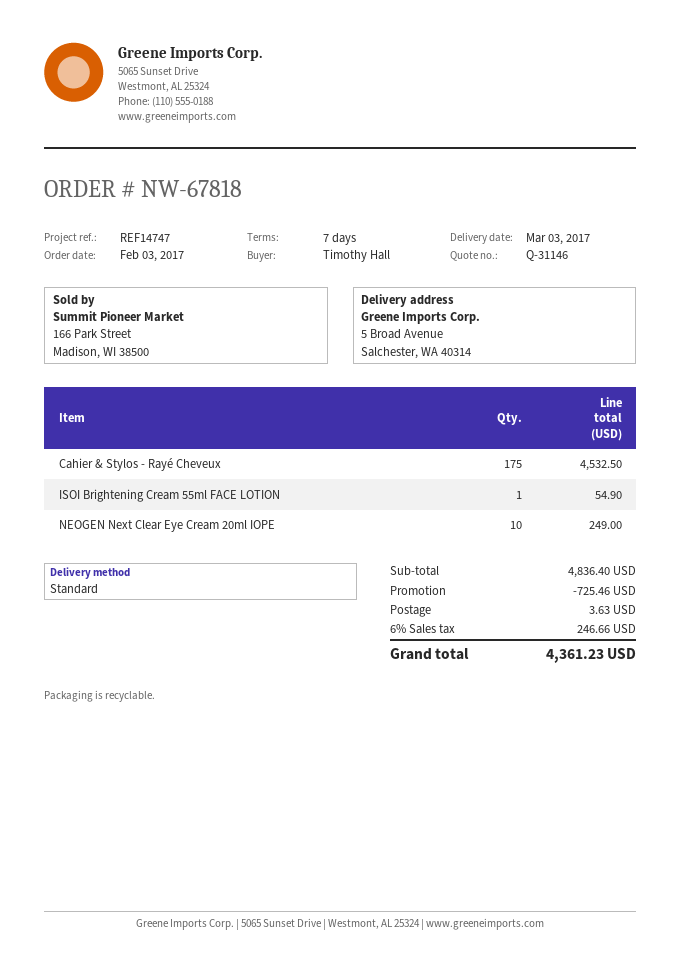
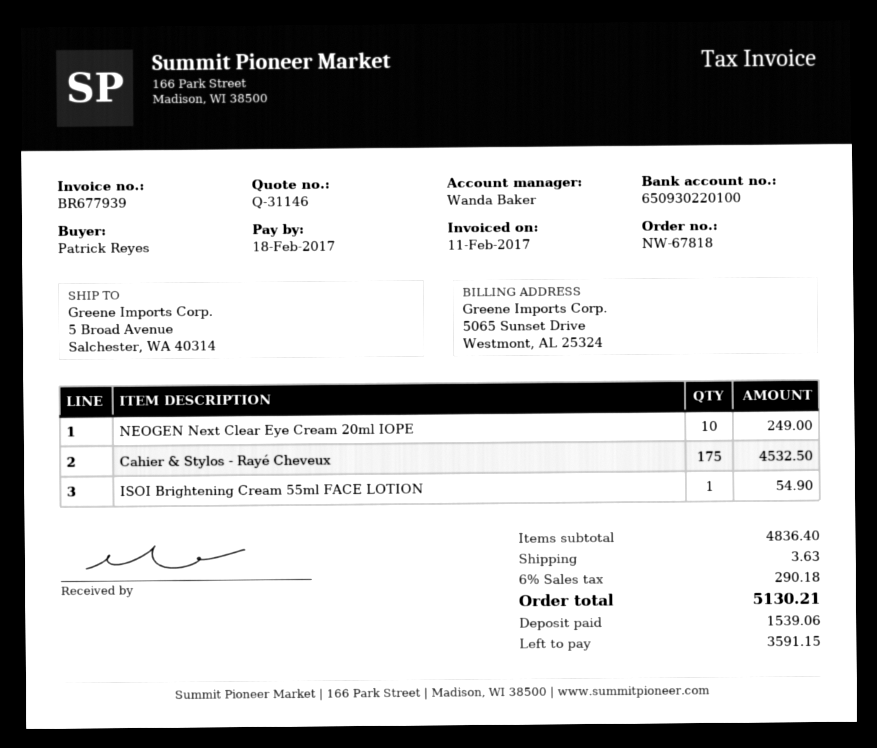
ordered by: Timothy Hall -> Patrick Reyes
discount: 725.46 -> none
tax: 6% = 246.66 -> 6% = 290.18
total: 4361.23 -> 5130.21

